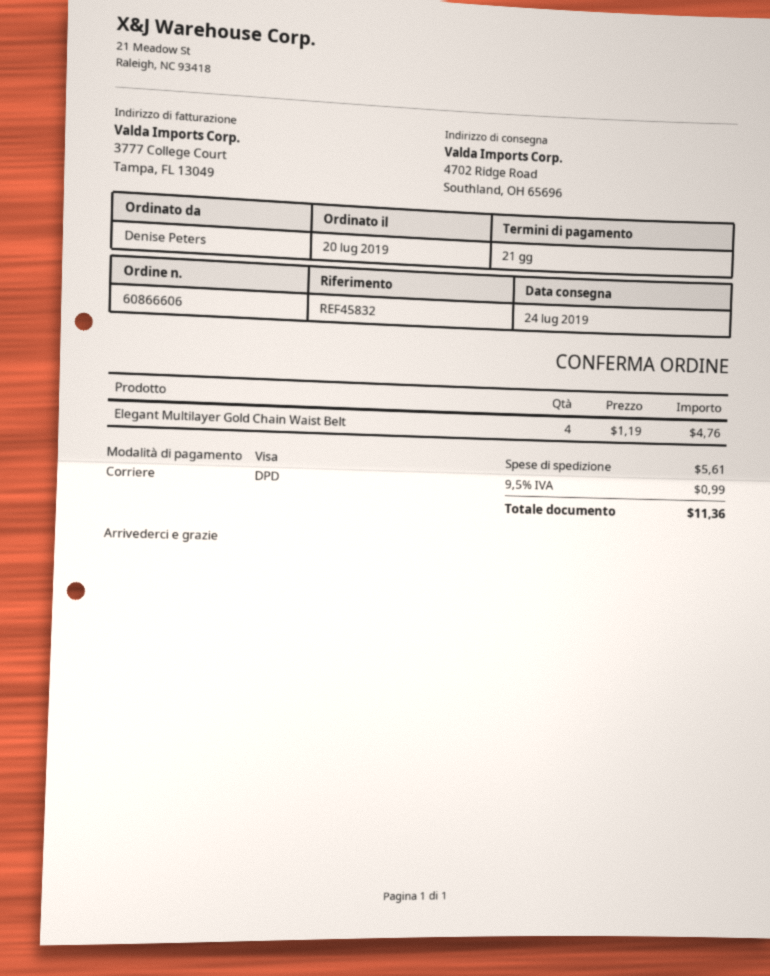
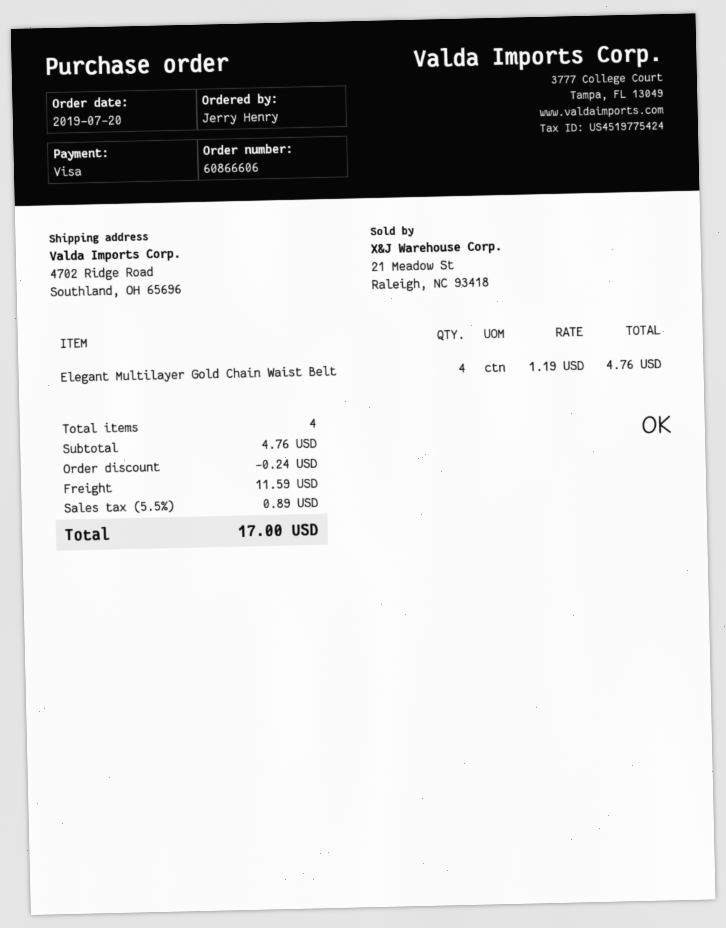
ordered by: Denise Peters -> Jerry Henry
discount: none -> 0.24
shipping: 5.61 -> 11.59
tax: 9.5% = 0.99 -> 5.5% = 0.89
total: 11.36 -> 17.00

